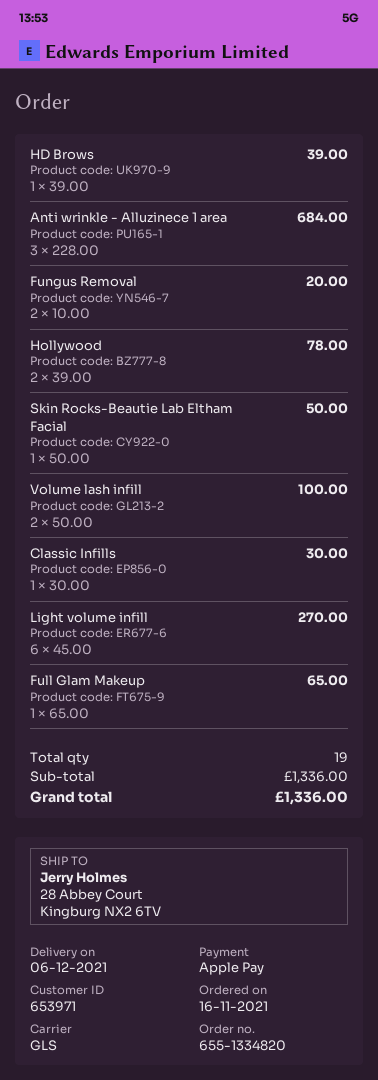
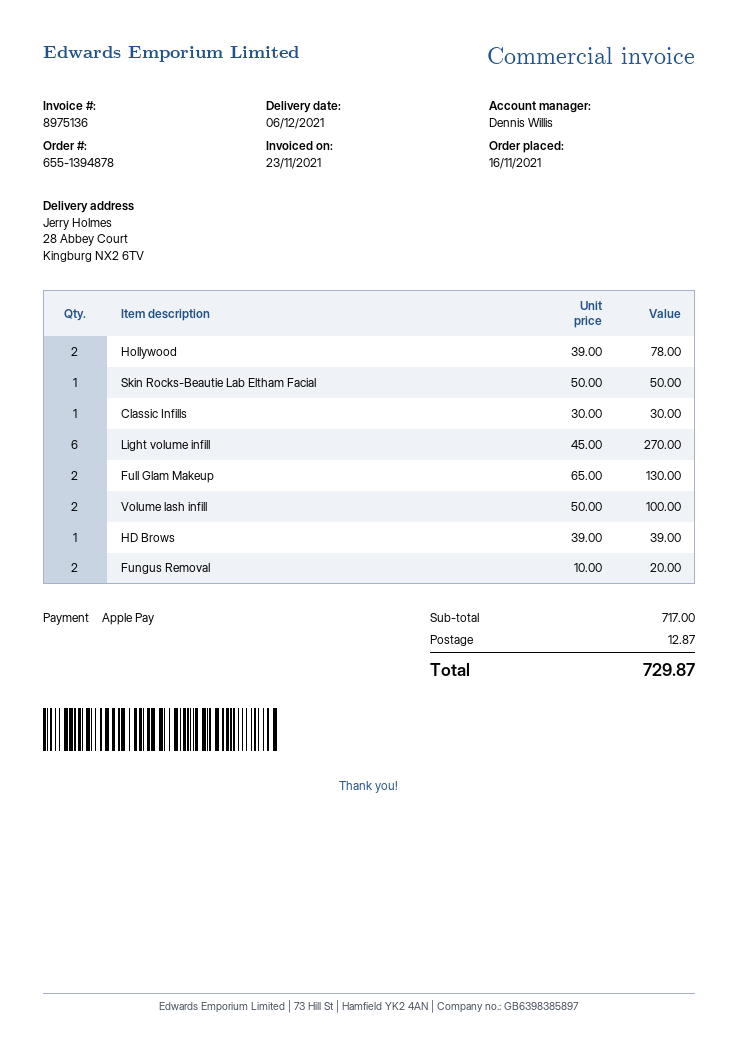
order number: 655-1334820 -> 655-1394878
Anti wrinkle - Alluzinece 1 area: 3 x 228.00 = 684.00 -> none
Full Glam Makeup: 1 x 65.00 = 65.00 -> 2 x 65.00 = 130.00
subtotal: 1336.00 -> 717.00
shipping: none -> 12.87
total: 1336.00 -> 729.87

